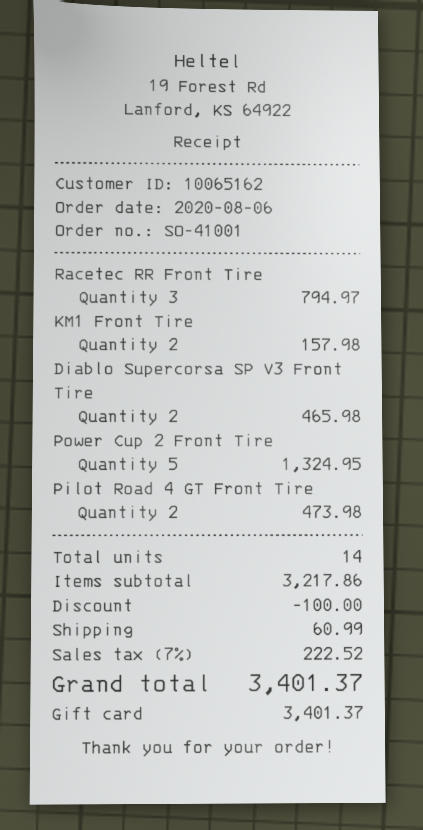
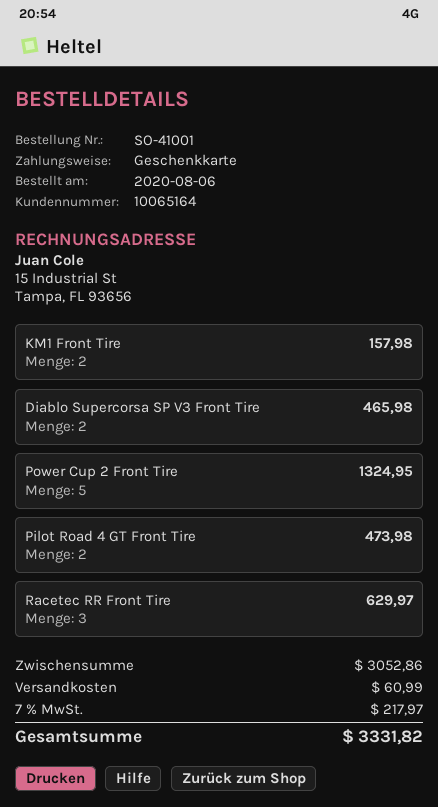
customer number: 10065162 -> 10065164
Racetec RR Front Tire: 3 for 794.97 -> 3 for 629.97
subtotal: 3217.86 -> 3052.86
discount: 100.00 -> none
tax: 7% = 222.52 -> 7% = 217.97
total: 3401.37 -> 3331.82

